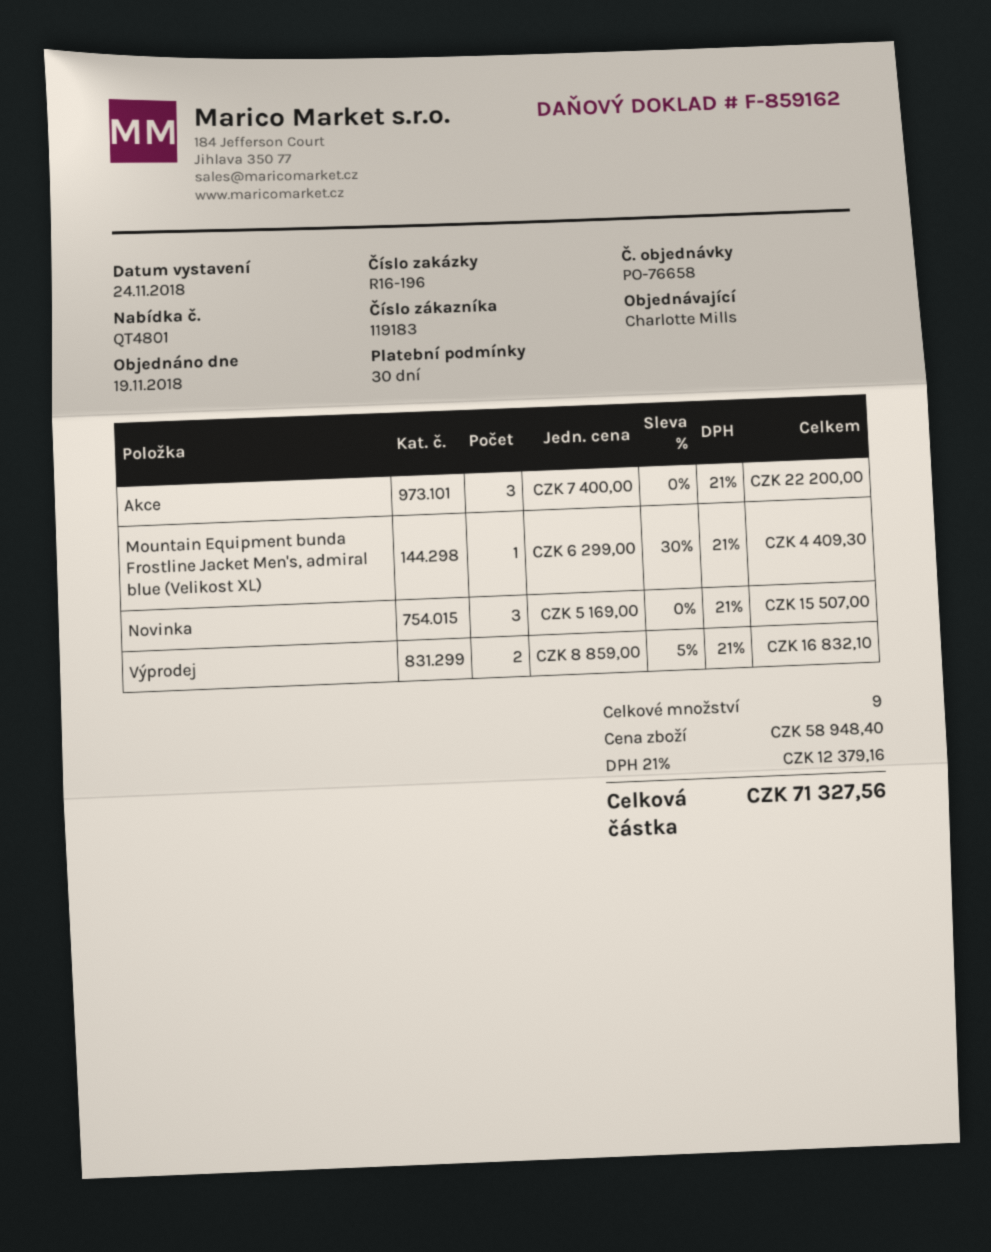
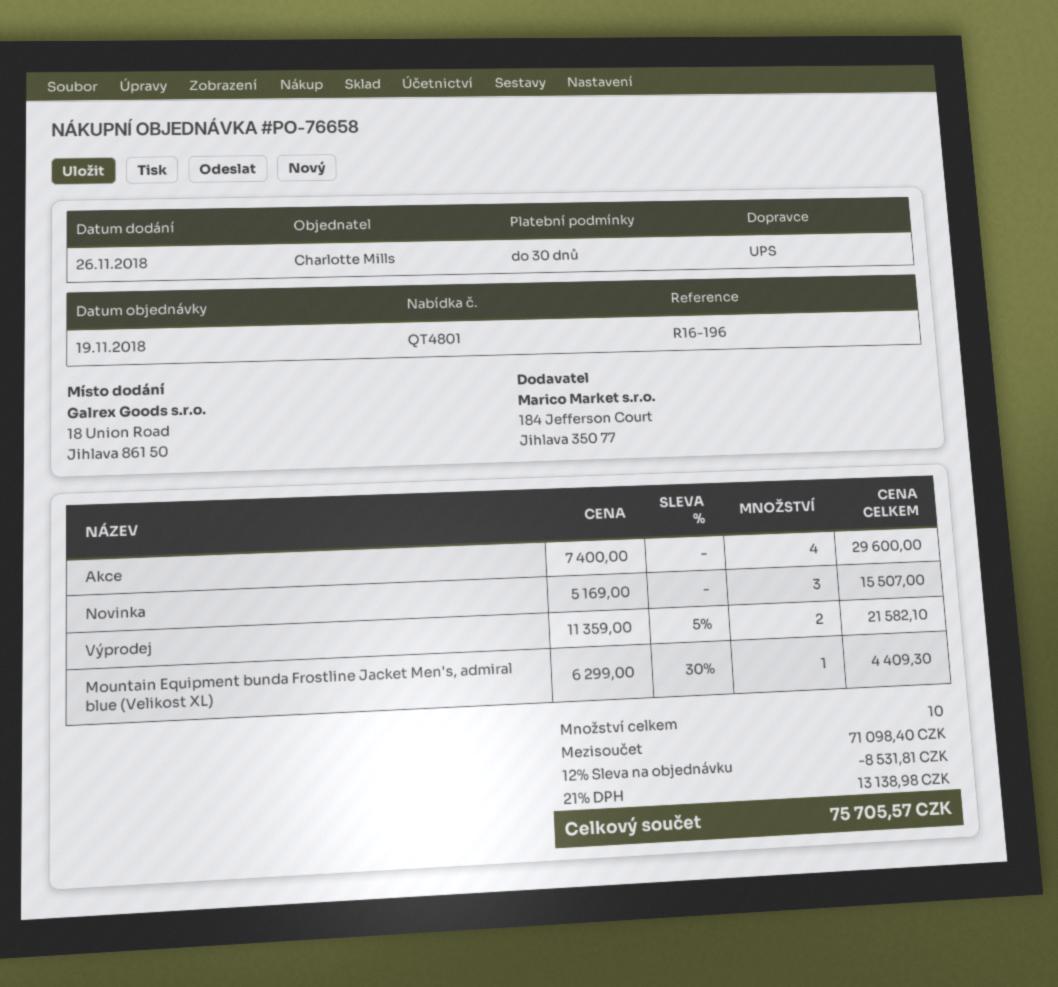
Akce: 3 x 7400.00 = 22200.00 -> 4 x 7400.00 = 29600.00
Výprodej: 2 x 8859.00 - 5% = 16832.10 -> 2 x 11359.00 - 5% = 21582.10
total quantity: 9 -> 10
subtotal: 58948.40 -> 71098.40
discount: none -> 12% = 8531.81
tax: 21% = 12379.16 -> 21% = 13138.98
total: 71327.56 -> 75705.57

